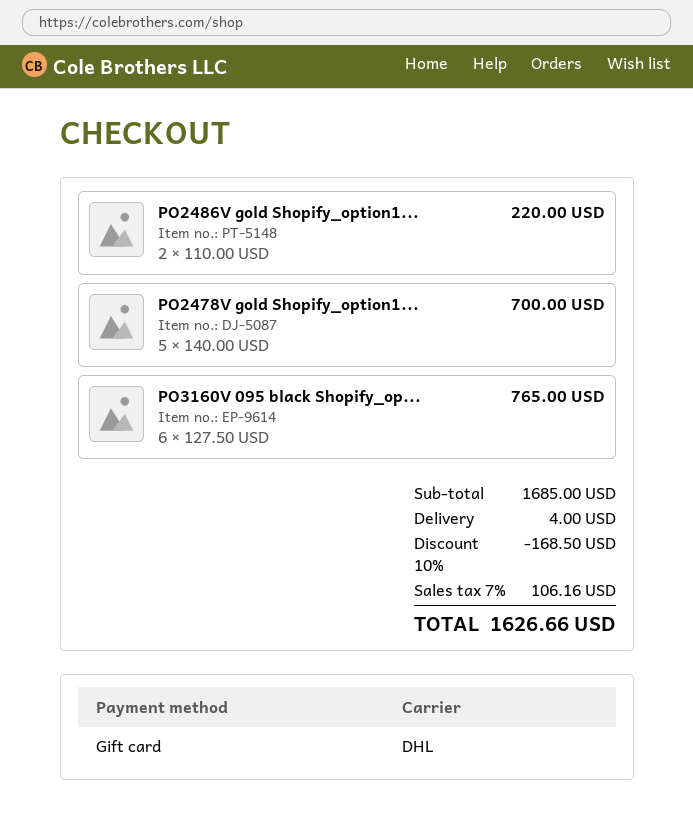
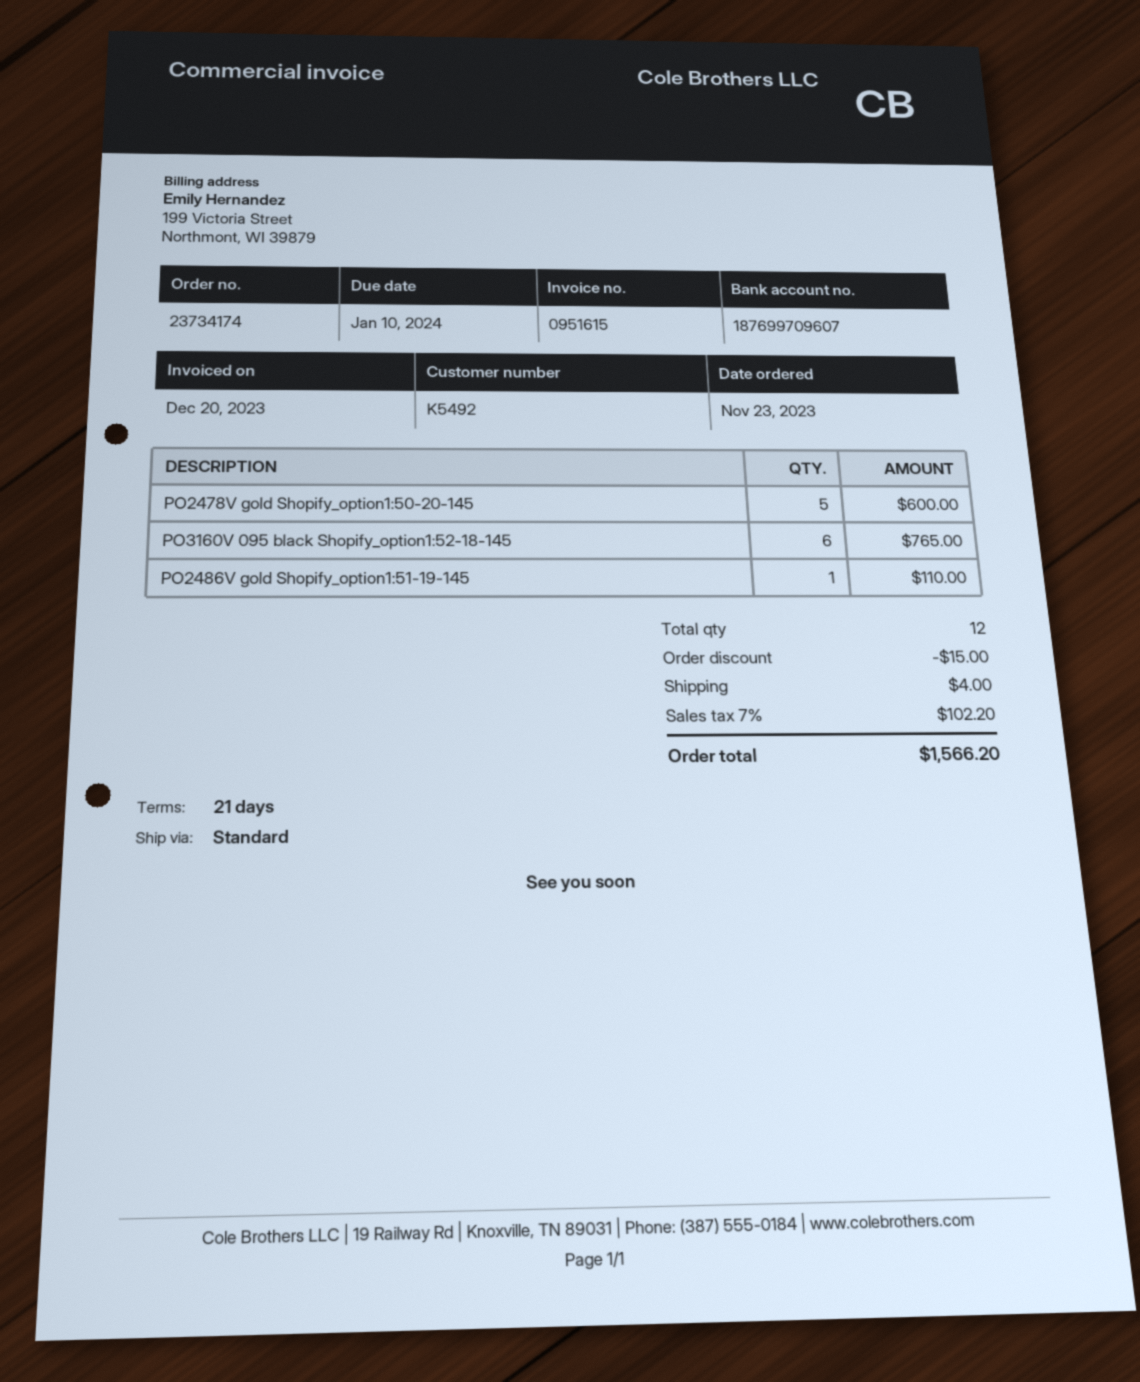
shipping method: DHL -> standard
PO2486V gold Shopify_option1...: 2 for 220.00 -> 1 for 110.00
PO2478V gold Shopify_option1...: 5 for 700.00 -> 5 for 600.00
discount: 168.50 -> 15.00
tax: 7% = 106.16 -> 7% = 102.20
total: 1626.66 -> 1566.20

